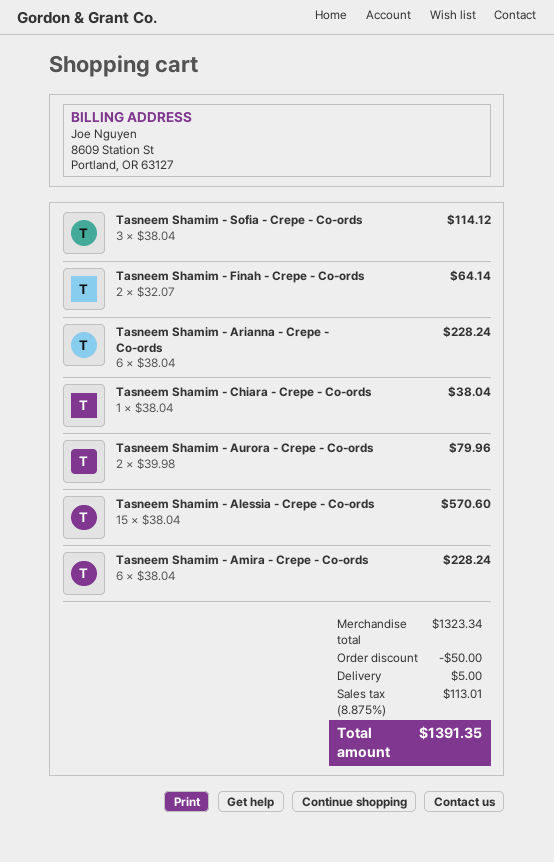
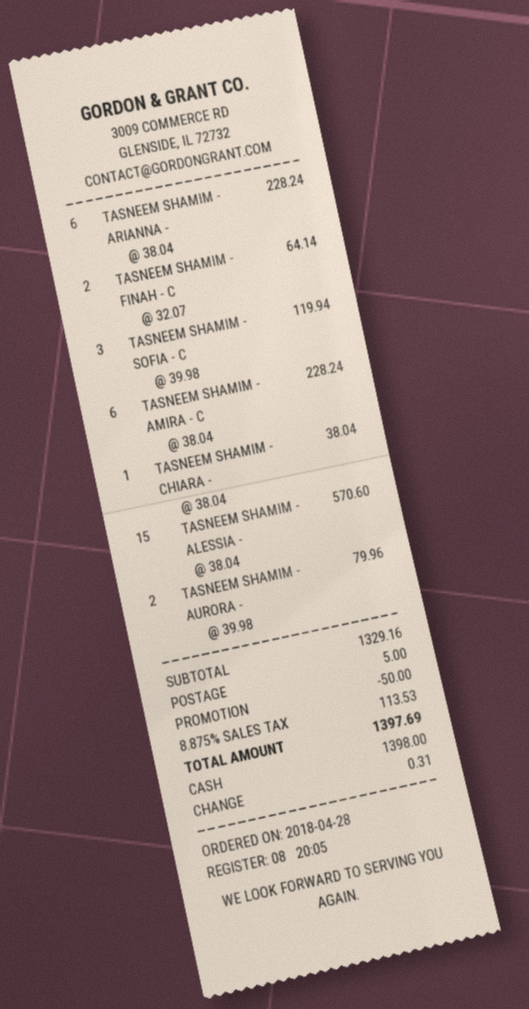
Tasneem Shamim - Sofia - Crepe - Co-ords: 3 x 38.04 = 114.12 -> 3 x 39.98 = 119.94
subtotal: 1323.34 -> 1329.16
tax: 8.875% = 113.01 -> 8.875% = 113.53
total: 1391.35 -> 1397.69

